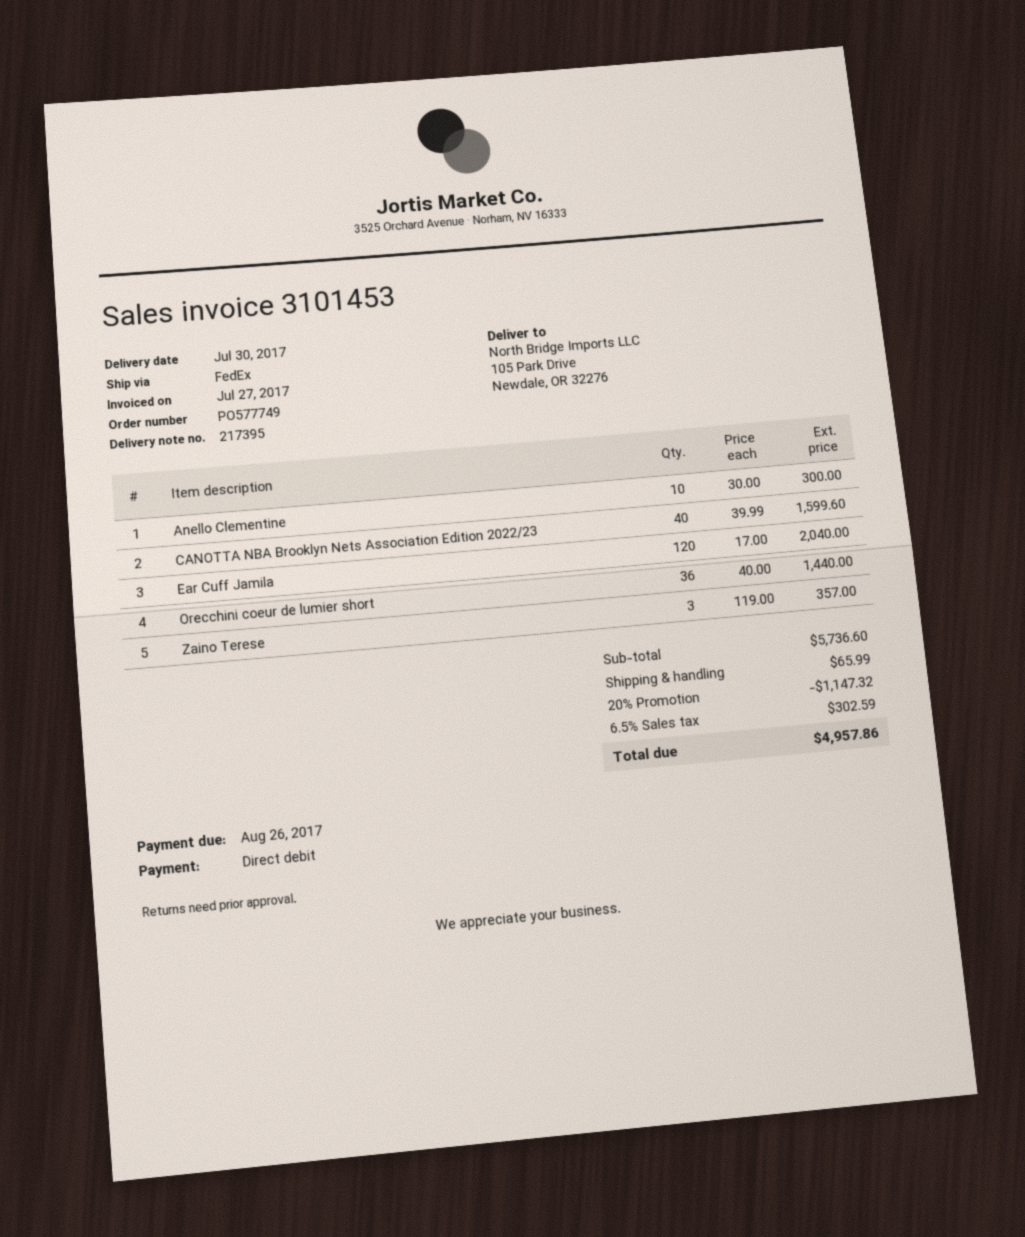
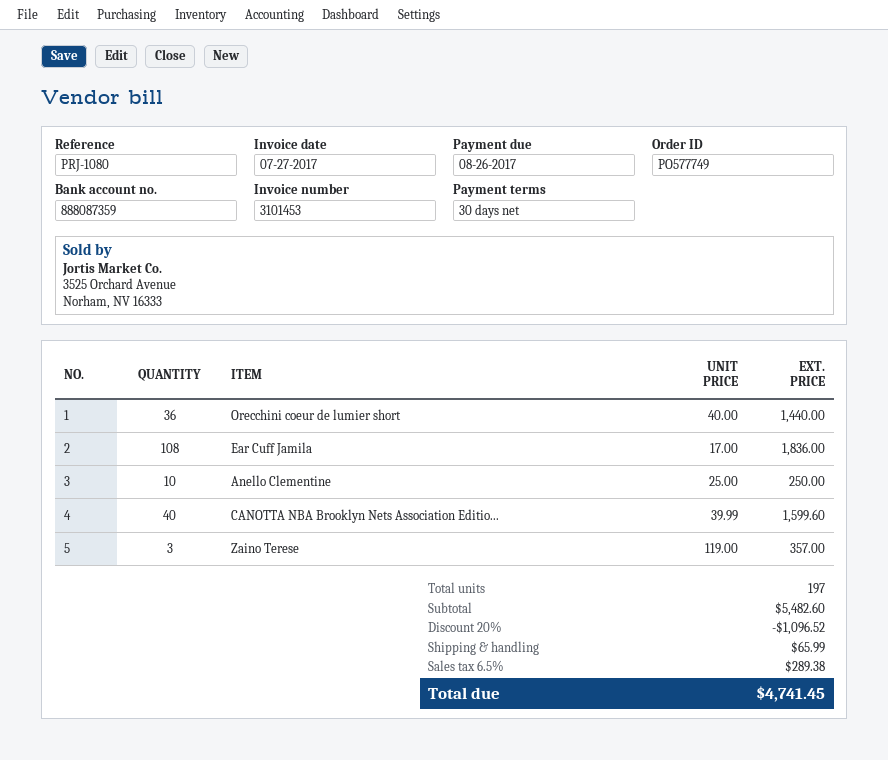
Anello Clementine: 10 x 30.00 = 300.00 -> 10 x 25.00 = 250.00
Ear Cuff Jamila: 120 x 17.00 = 2040.00 -> 108 x 17.00 = 1836.00
subtotal: 5736.60 -> 5482.60
discount: 20% = 1147.32 -> 20% = 1096.52
tax: 6.5% = 302.59 -> 6.5% = 289.38
total: 4957.86 -> 4741.45

